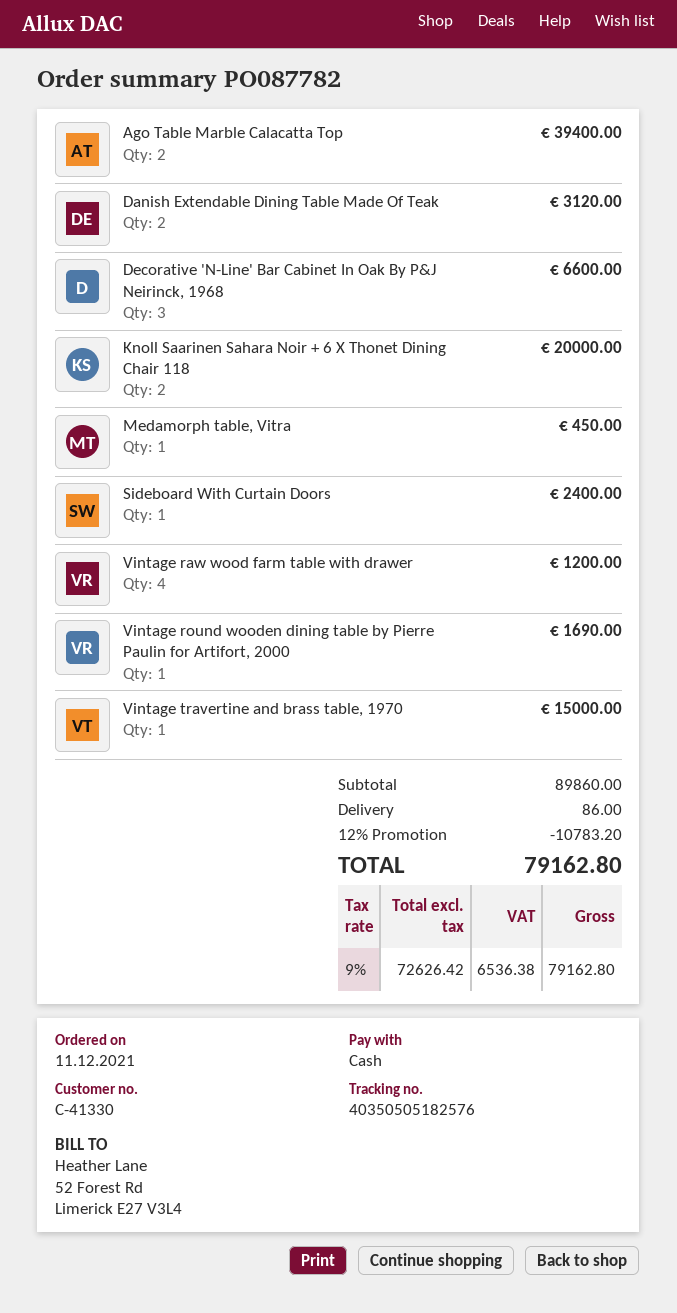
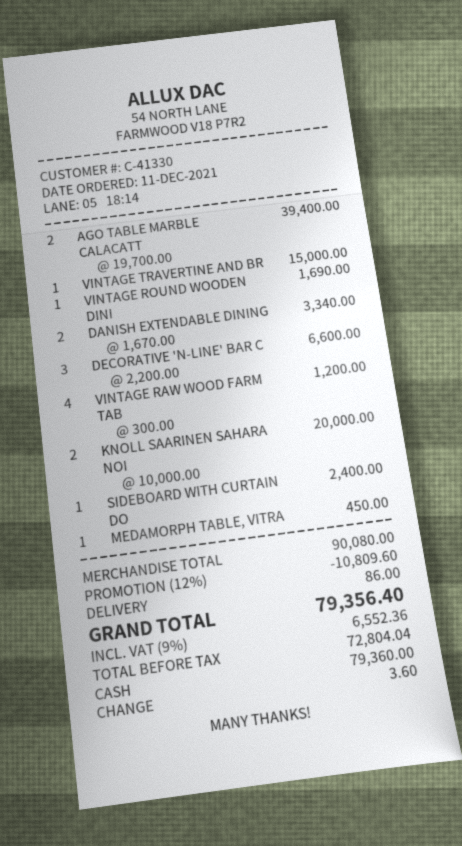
Danish Extendable Dining Table Made Of Teak: 2 for 3120.00 -> 2 for 3340.00
subtotal: 89860.00 -> 90080.00
discount: 12% = 10783.20 -> 12% = 10809.60
net: 72626.42 -> 72804.04
tax: 9% = 6536.38 -> 9% = 6552.36
total: 79162.80 -> 79356.40

